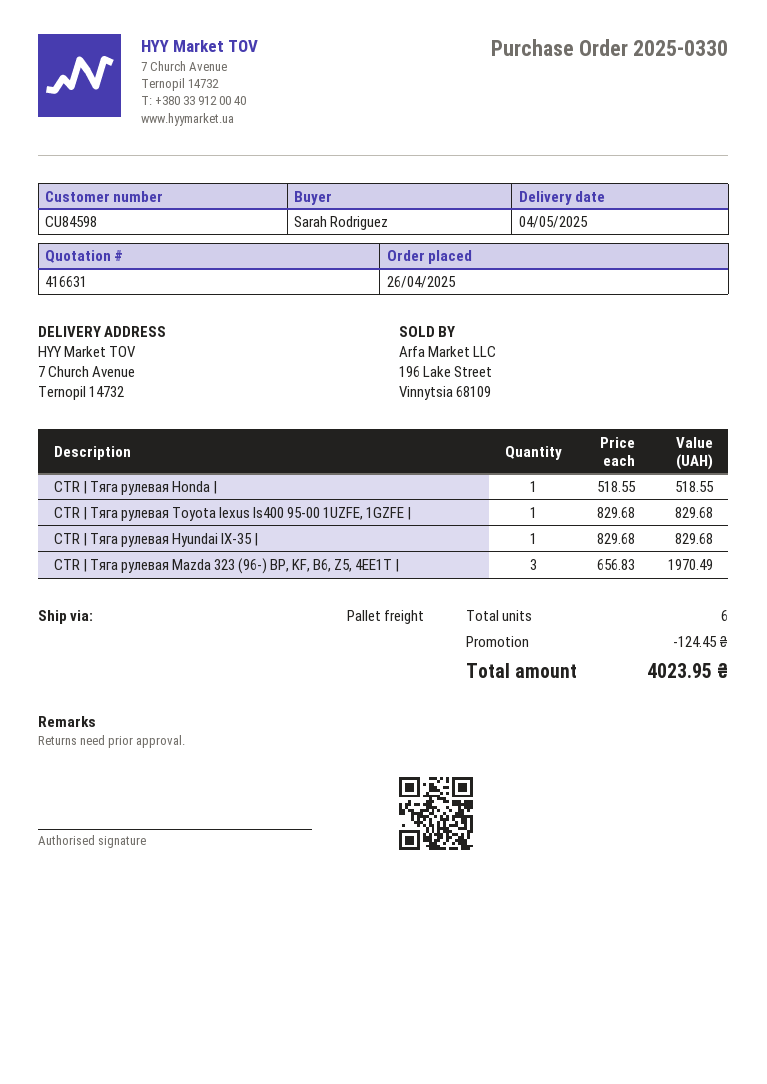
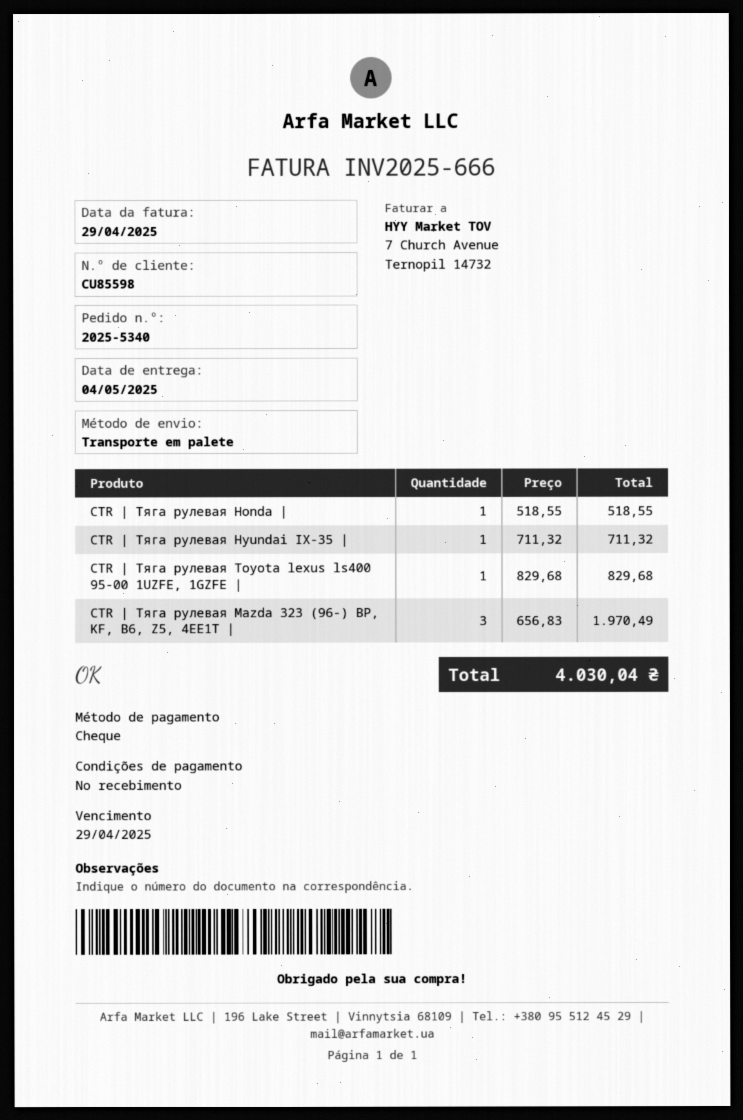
order number: 2025-0330 -> 2025-5340
customer number: CU84598 -> CU85598
CTR | Тяга рулевая Hyundai IX-35 |: 1 x 829.68 = 829.68 -> 1 x 711.32 = 711.32
discount: 124.45 -> none
total: 4023.95 -> 4030.04

